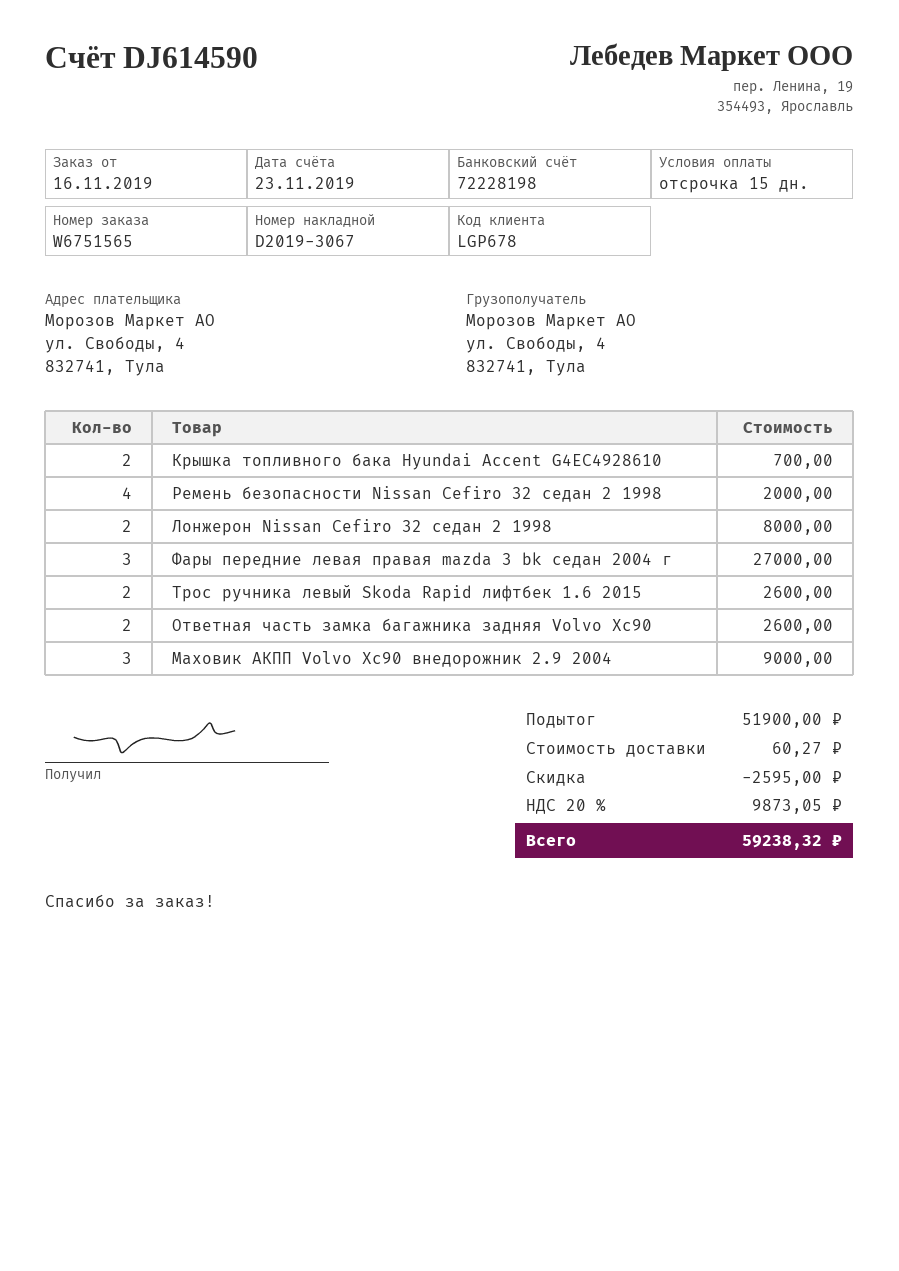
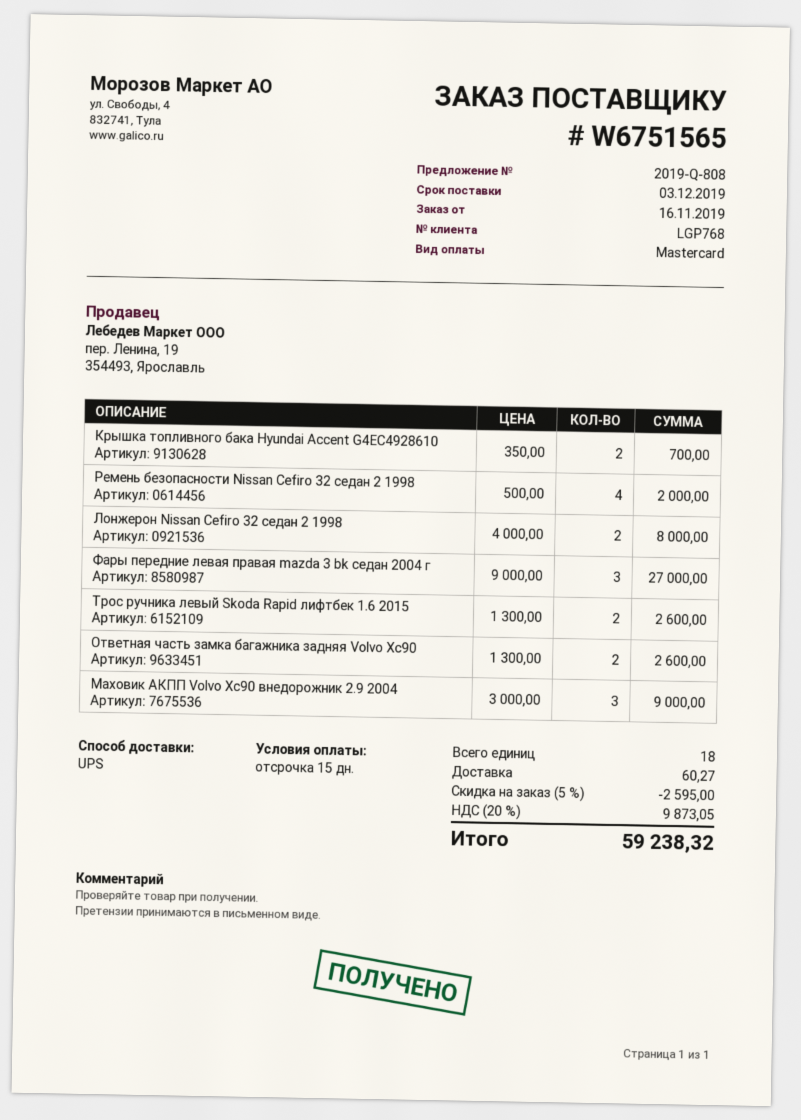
customer number: LGP678 -> LGP768

